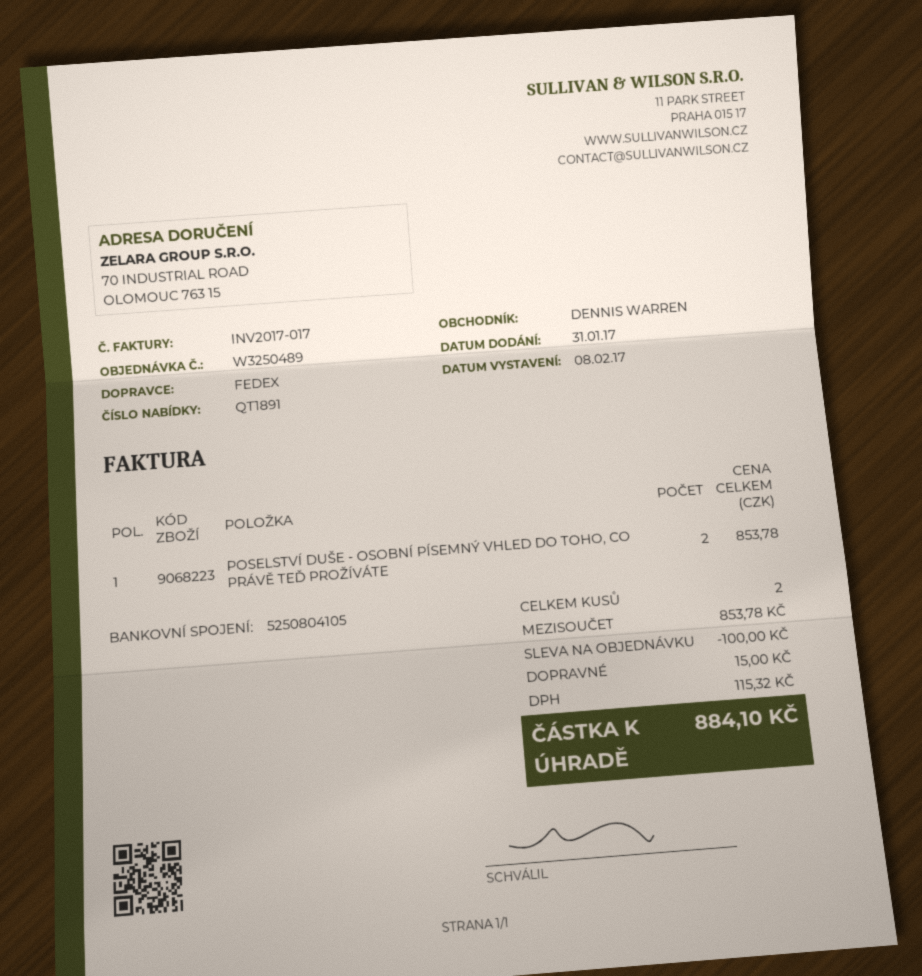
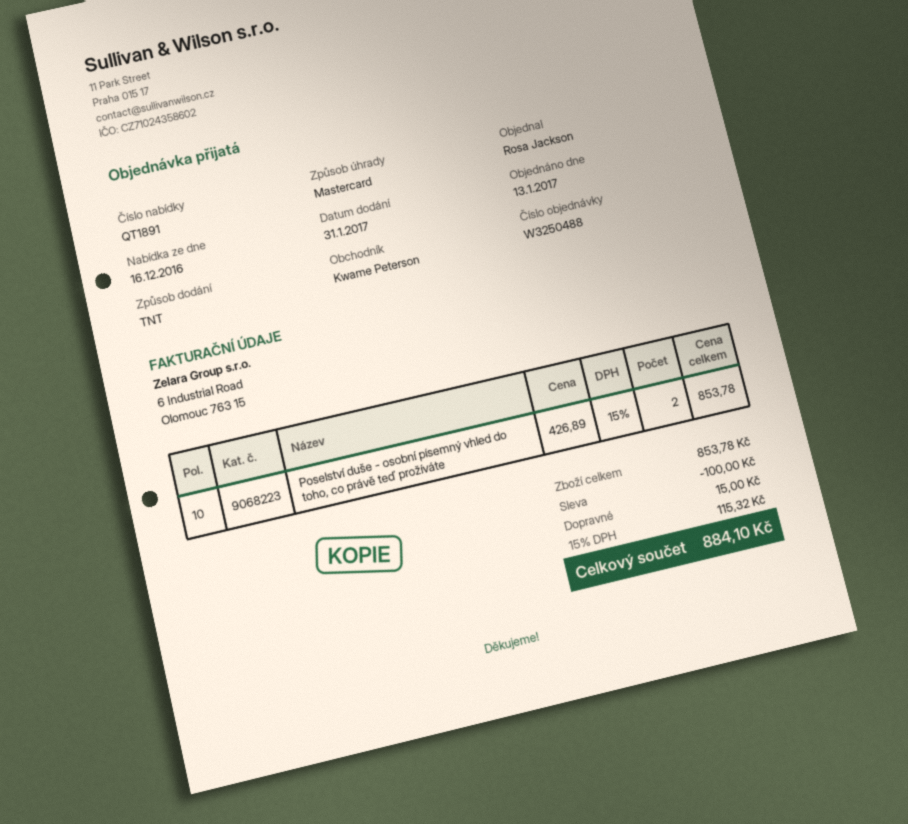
order number: W3250489 -> W3250488
sales rep: DENNIS WARREN -> Kwame Peterson
shipping method: FedEx -> TNT

